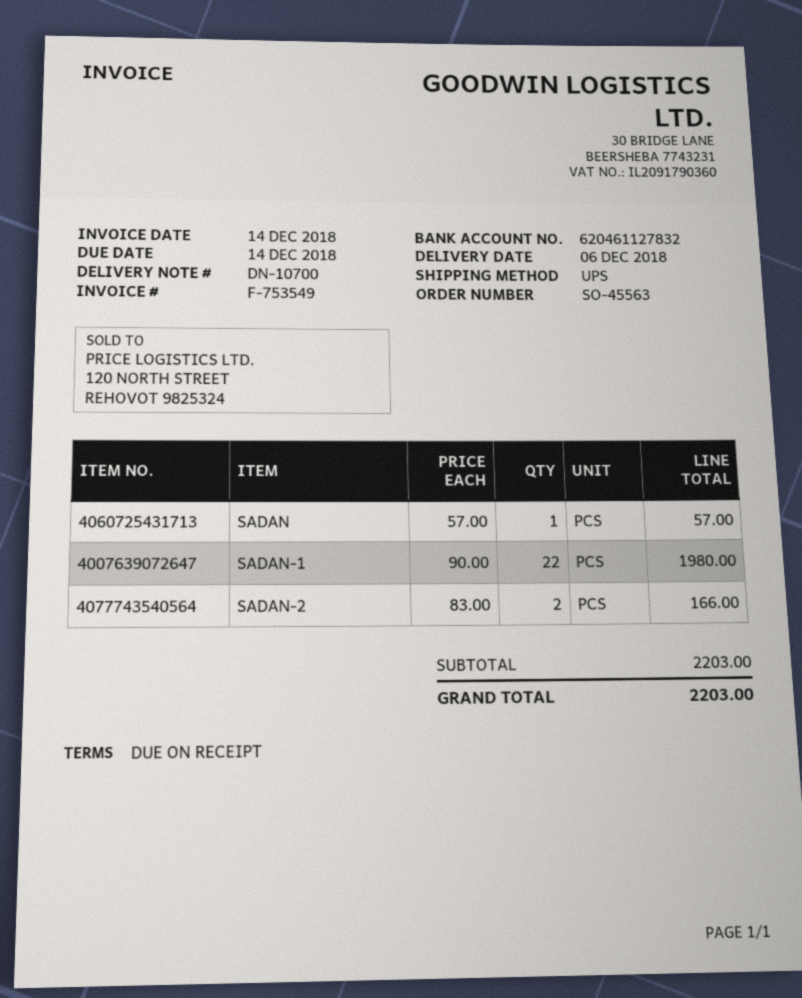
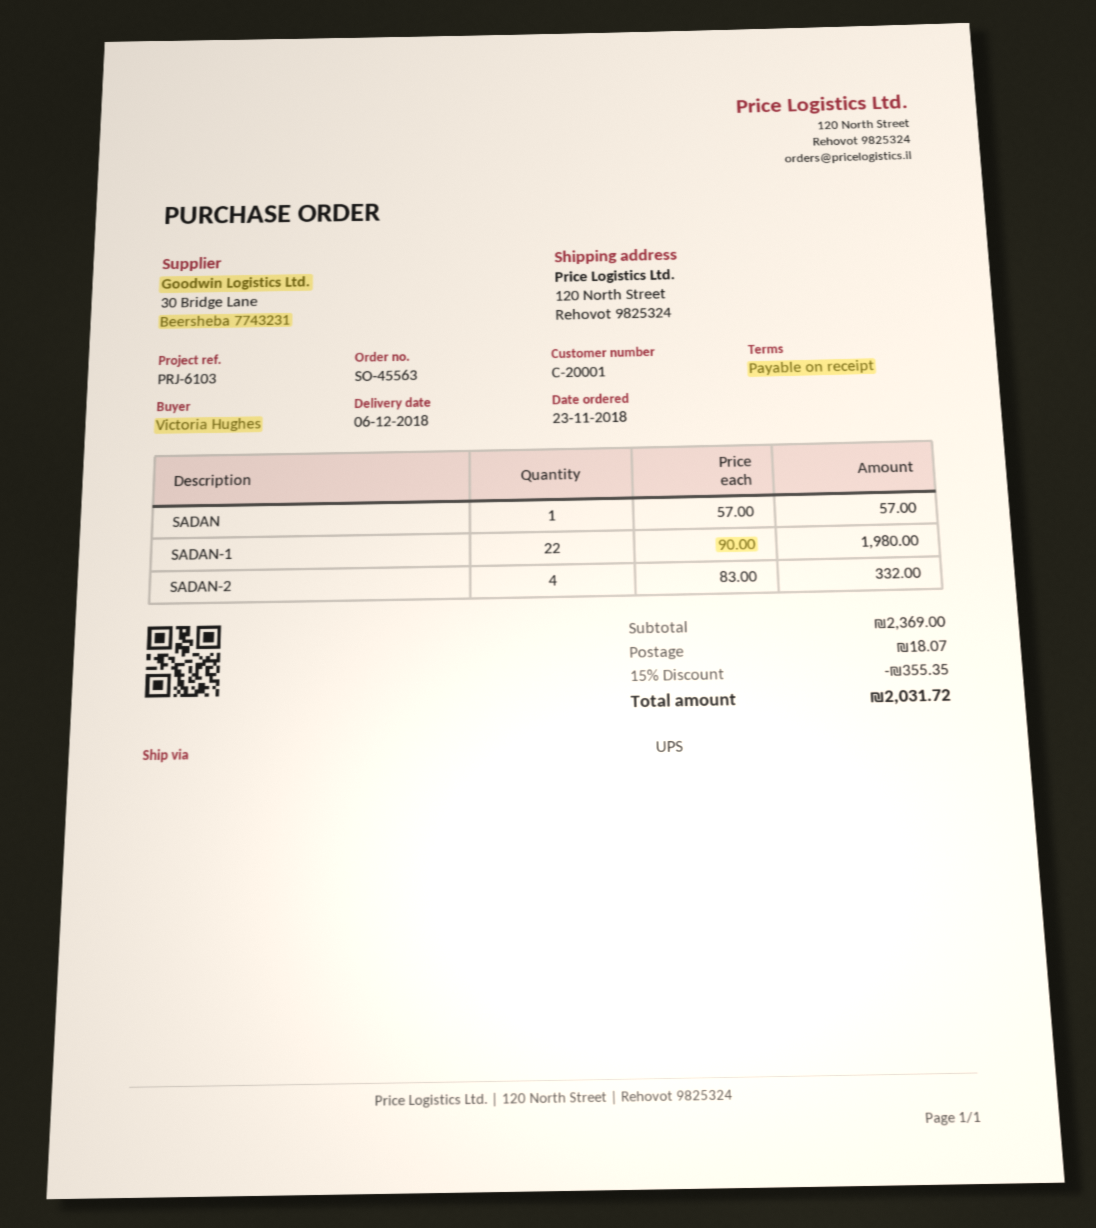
SADAN-2: 2 x 83.00 = 166.00 -> 4 x 83.00 = 332.00
subtotal: 2203.00 -> 2369.00
discount: none -> 15% = 355.35
shipping: none -> 18.07
total: 2203.00 -> 2031.72

